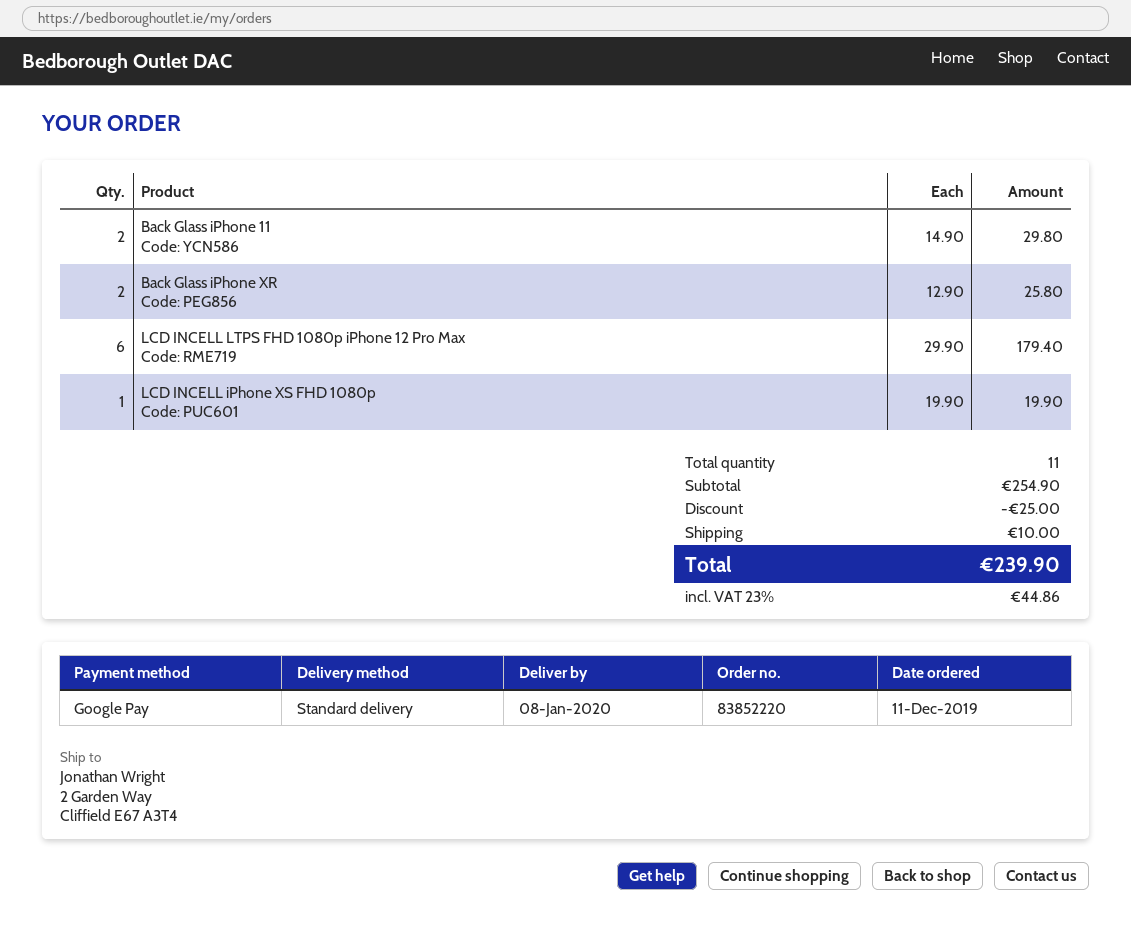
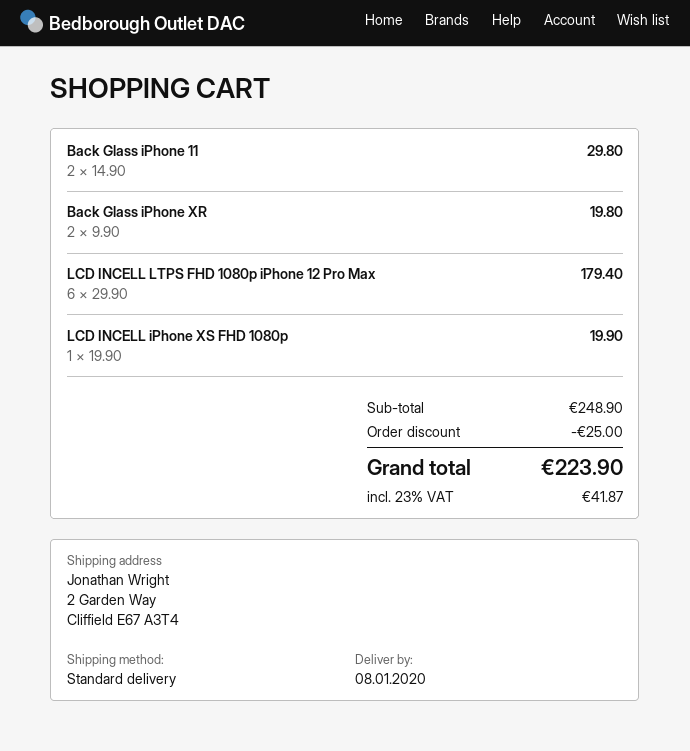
Back Glass iPhone XR: 2 x 12.90 = 25.80 -> 2 x 9.90 = 19.80
subtotal: 254.90 -> 248.90
shipping: 10.00 -> none
tax: 23% = 44.86 -> 23% = 41.87
total: 239.90 -> 223.90

